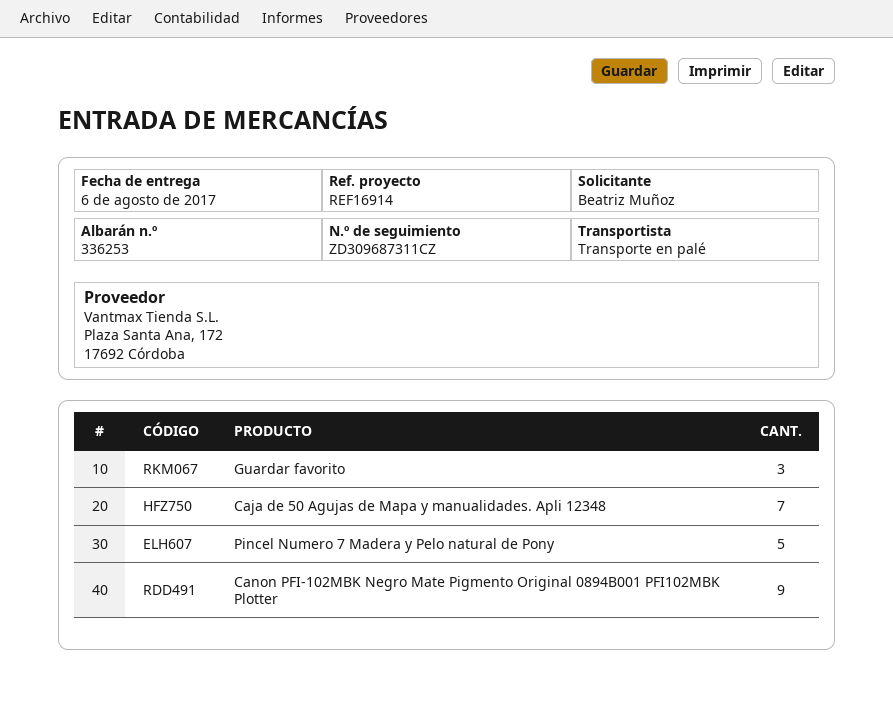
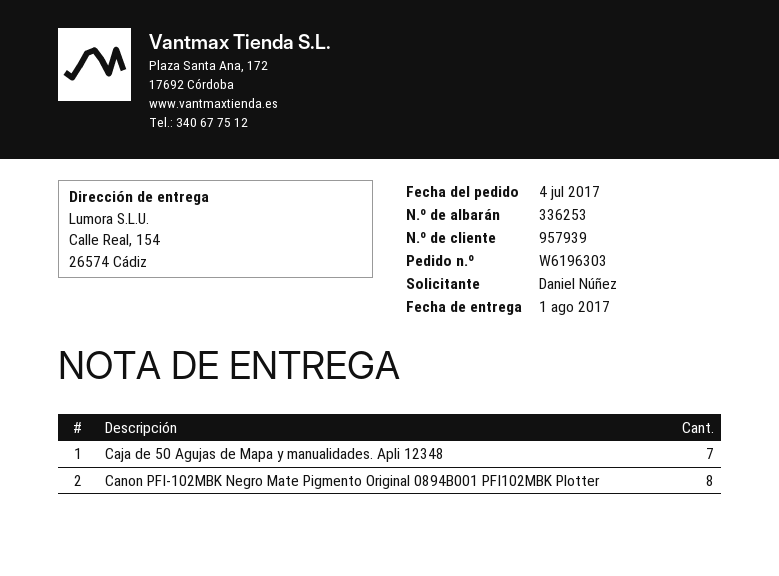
delivery date: 2017-08-06 -> 2017-08-01
ordered by: Beatriz Muñoz -> Daniel Núñez
Guardar favorito: 3 -> none
Pincel Numero 7 Madera y Pelo natural de Pony: 5 -> none
Canon PFI-102MBK Negro Mate Pigmento Original 0894B001 PFI102MBK Plotter: 9 -> 8

